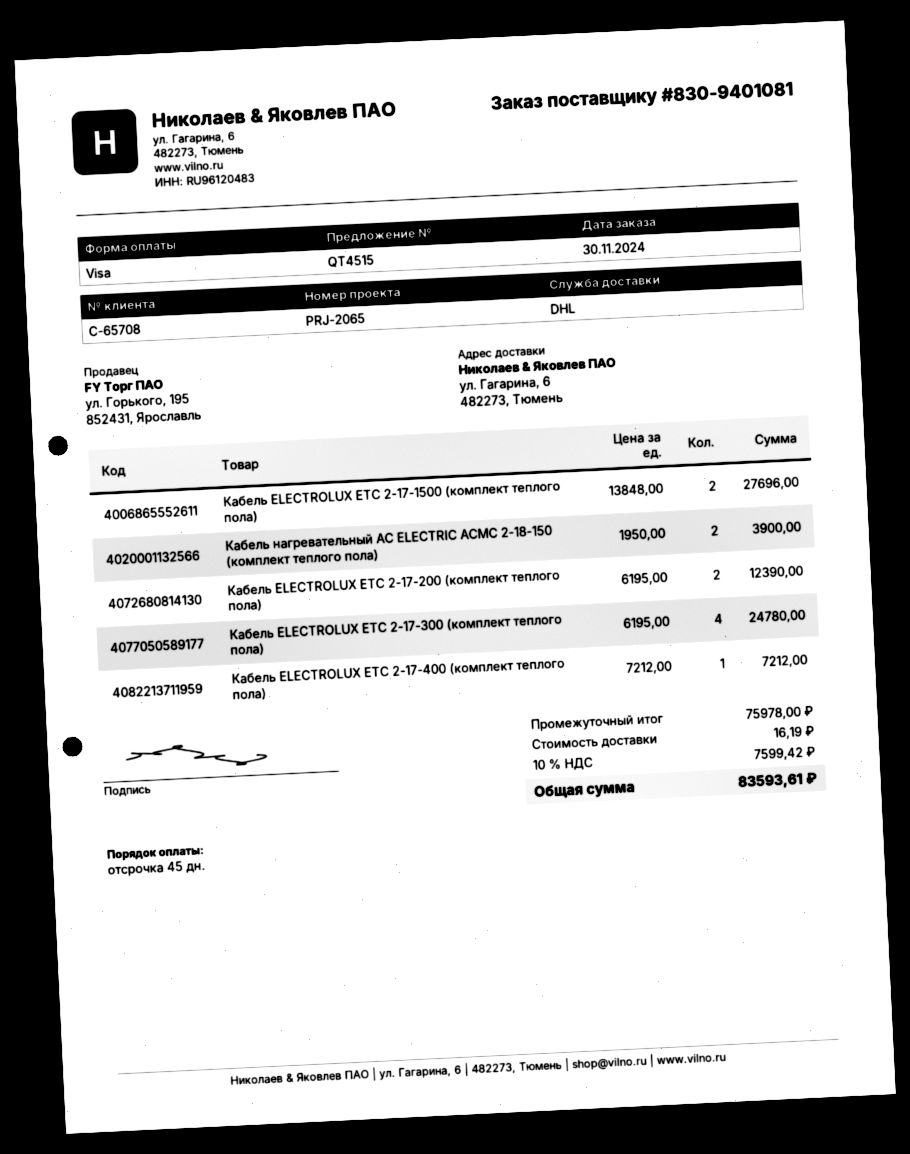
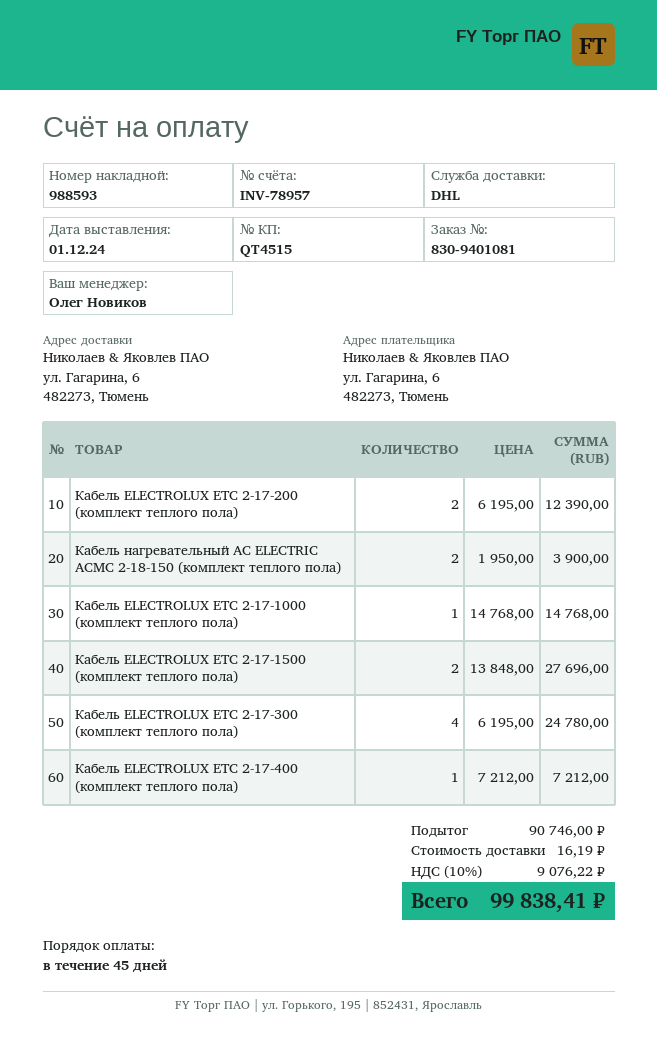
Кабель ELECTROLUX ETC 2-17-1000 (комплект теплого пола): none -> 1 x 14768.00 = 14768.00
subtotal: 75978.00 -> 90746.00
tax: 10% = 7599.42 -> 10% = 9076.22
total: 83593.61 -> 99838.41

